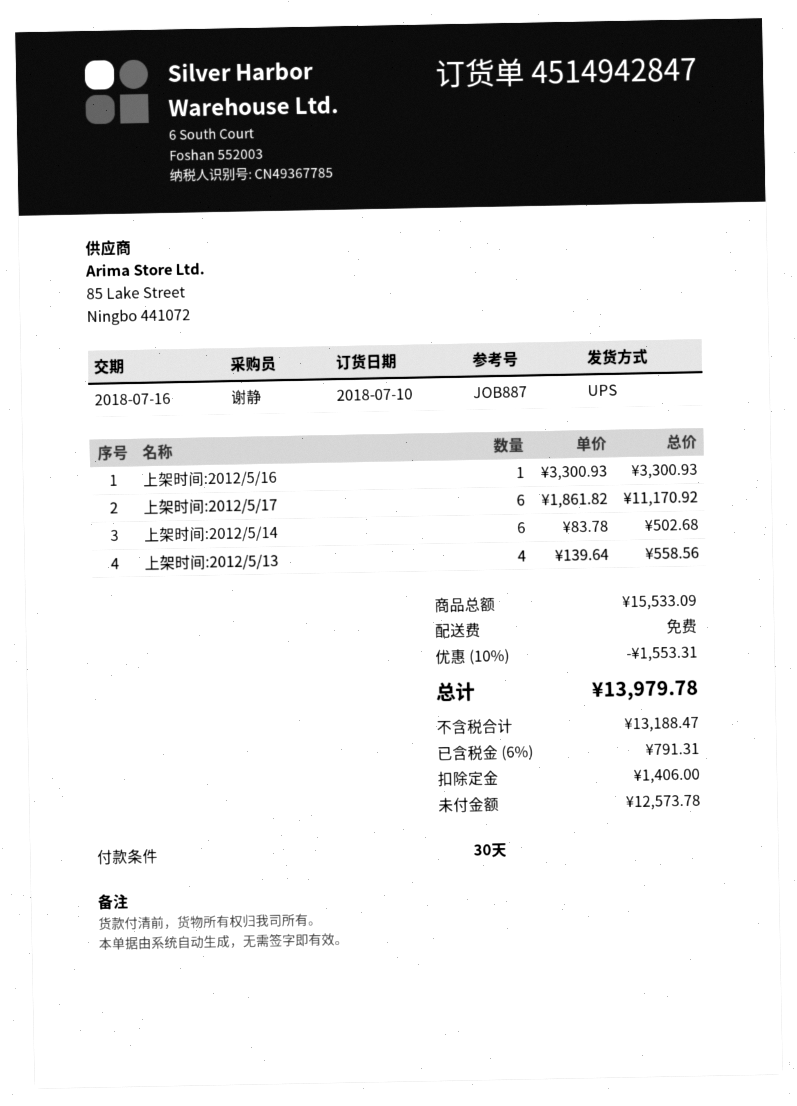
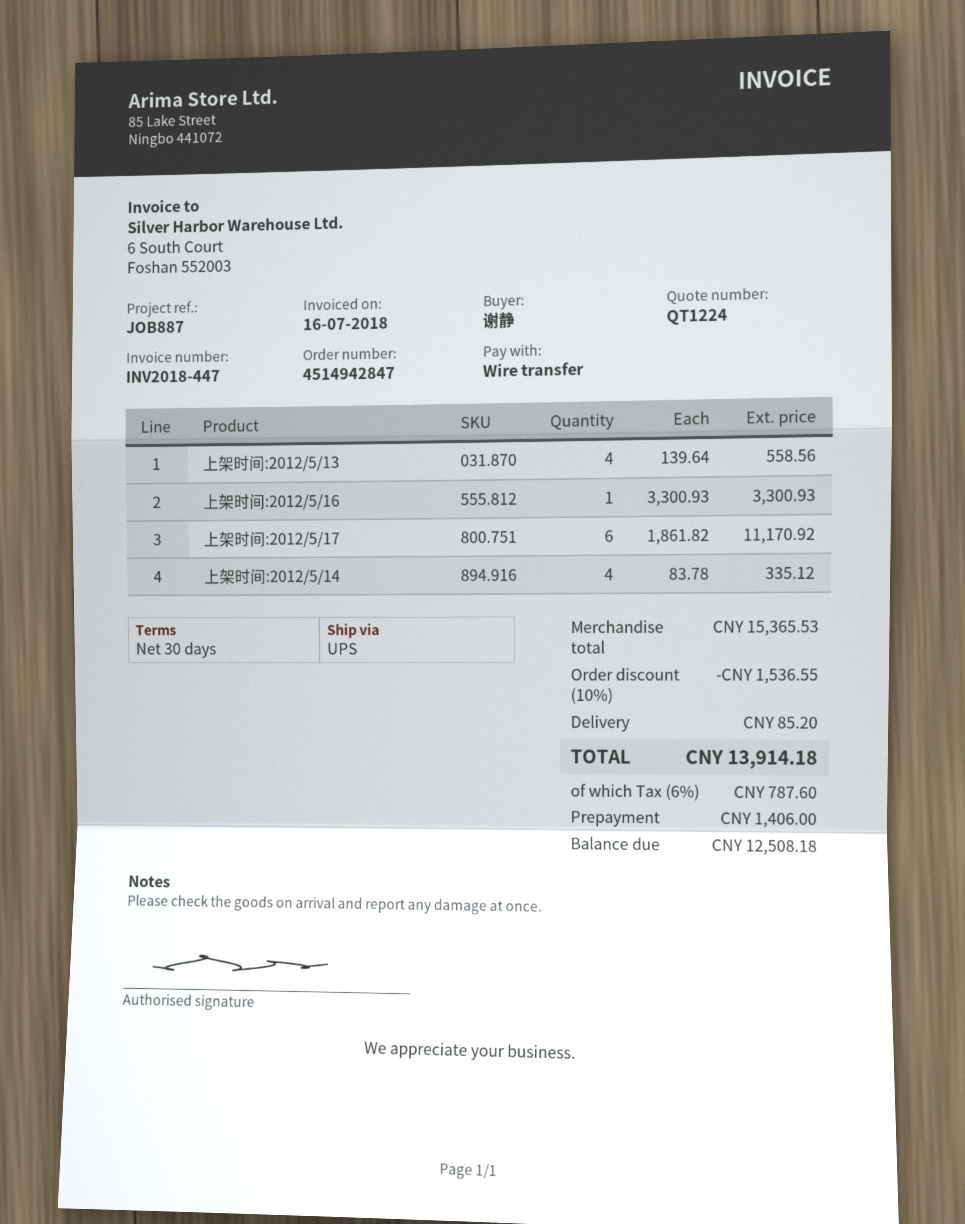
上架时间:2012/5/14: 6 x 83.78 = 502.68 -> 4 x 83.78 = 335.12
subtotal: 15533.09 -> 15365.53
discount: 10% = 1553.31 -> 10% = 1536.55
shipping: 0.00 -> 85.20
tax: 6% = 791.31 -> 6% = 787.60
total: 13979.78 -> 13914.18
balance: 12573.78 -> 12508.18

